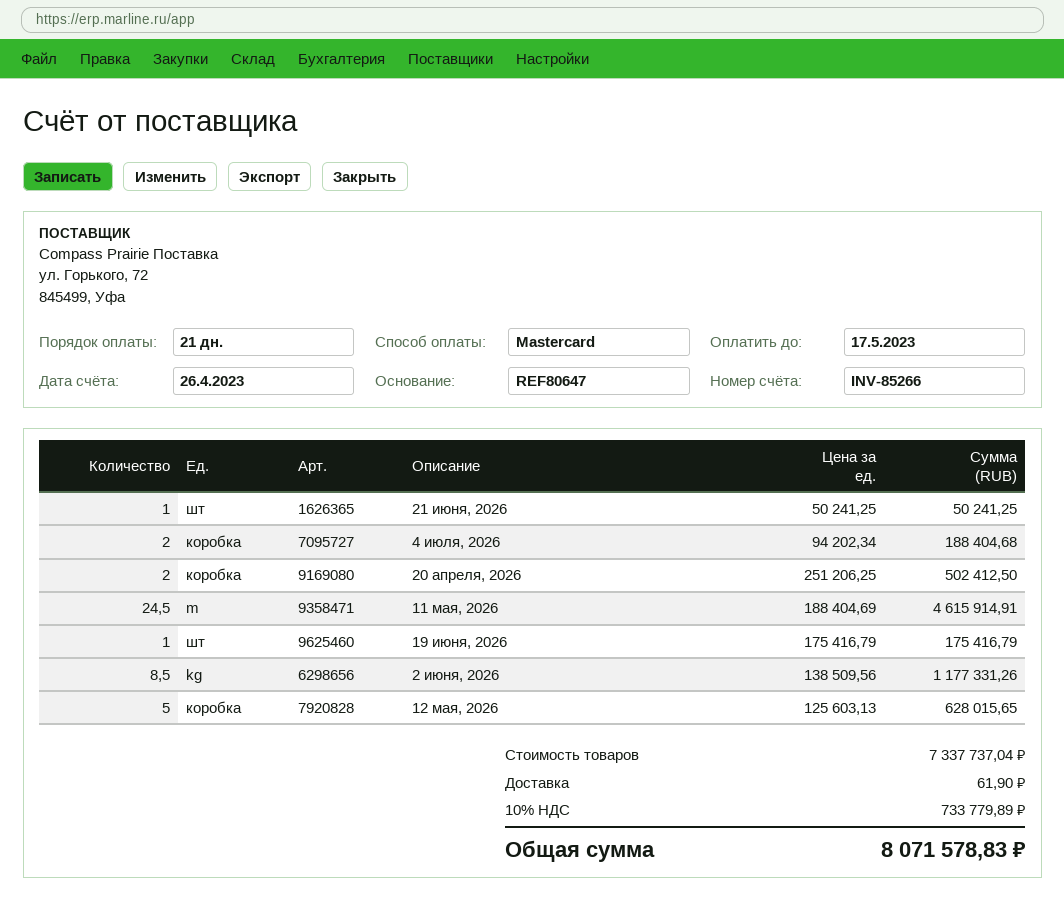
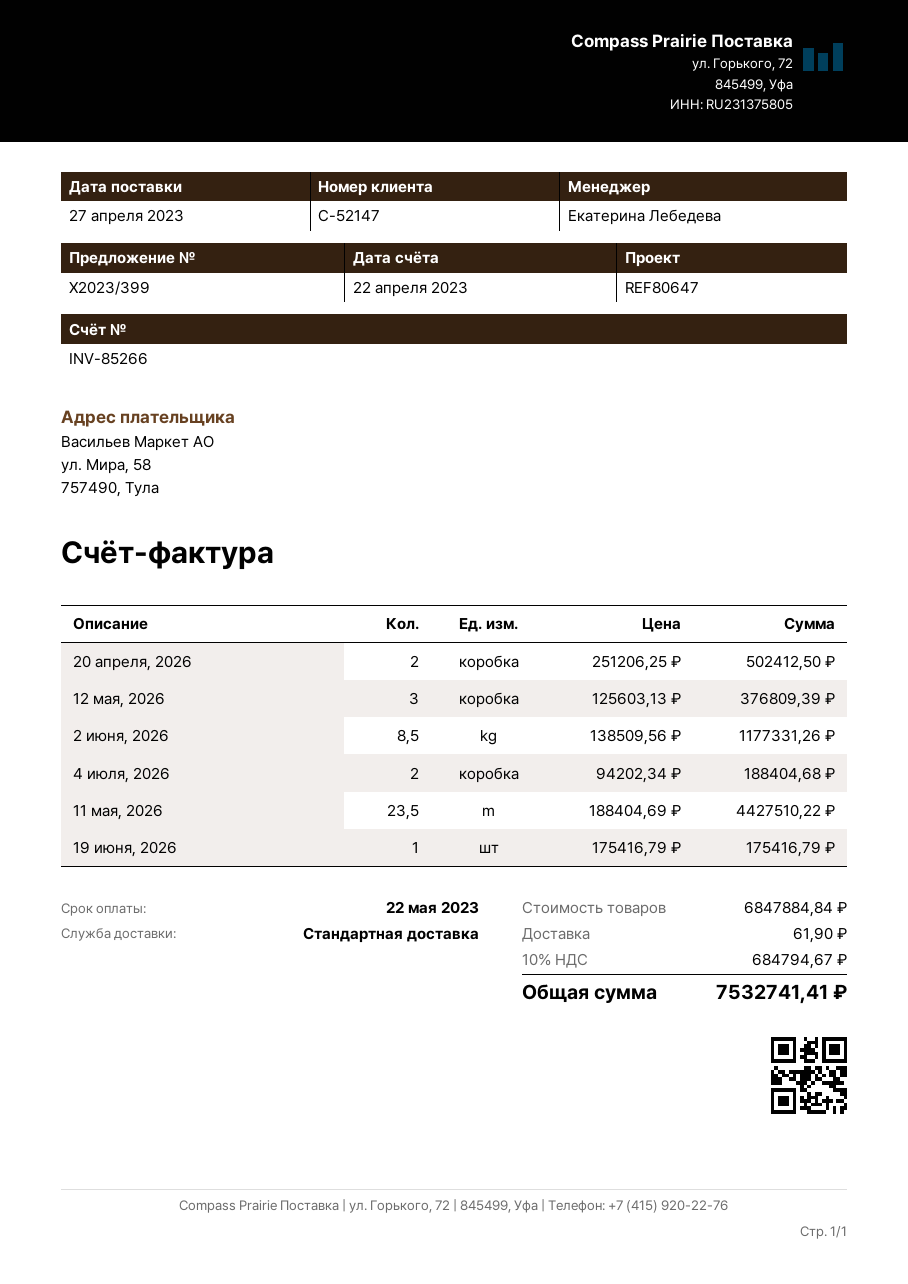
invoice date: 2023-04-26 -> 2023-04-22
due date: 2023-05-17 -> 2023-05-22
21 июня, 2026: 1 x 50241.25 = 50241.25 -> none
11 мая, 2026: 24.5 x 188404.69 = 4615914.91 -> 23.5 x 188404.69 = 4427510.22
12 мая, 2026: 5 x 125603.13 = 628015.65 -> 3 x 125603.13 = 376809.39
subtotal: 7337737.04 -> 6847884.84
tax: 10% = 733779.89 -> 10% = 684794.67
total: 8071578.83 -> 7532741.41

